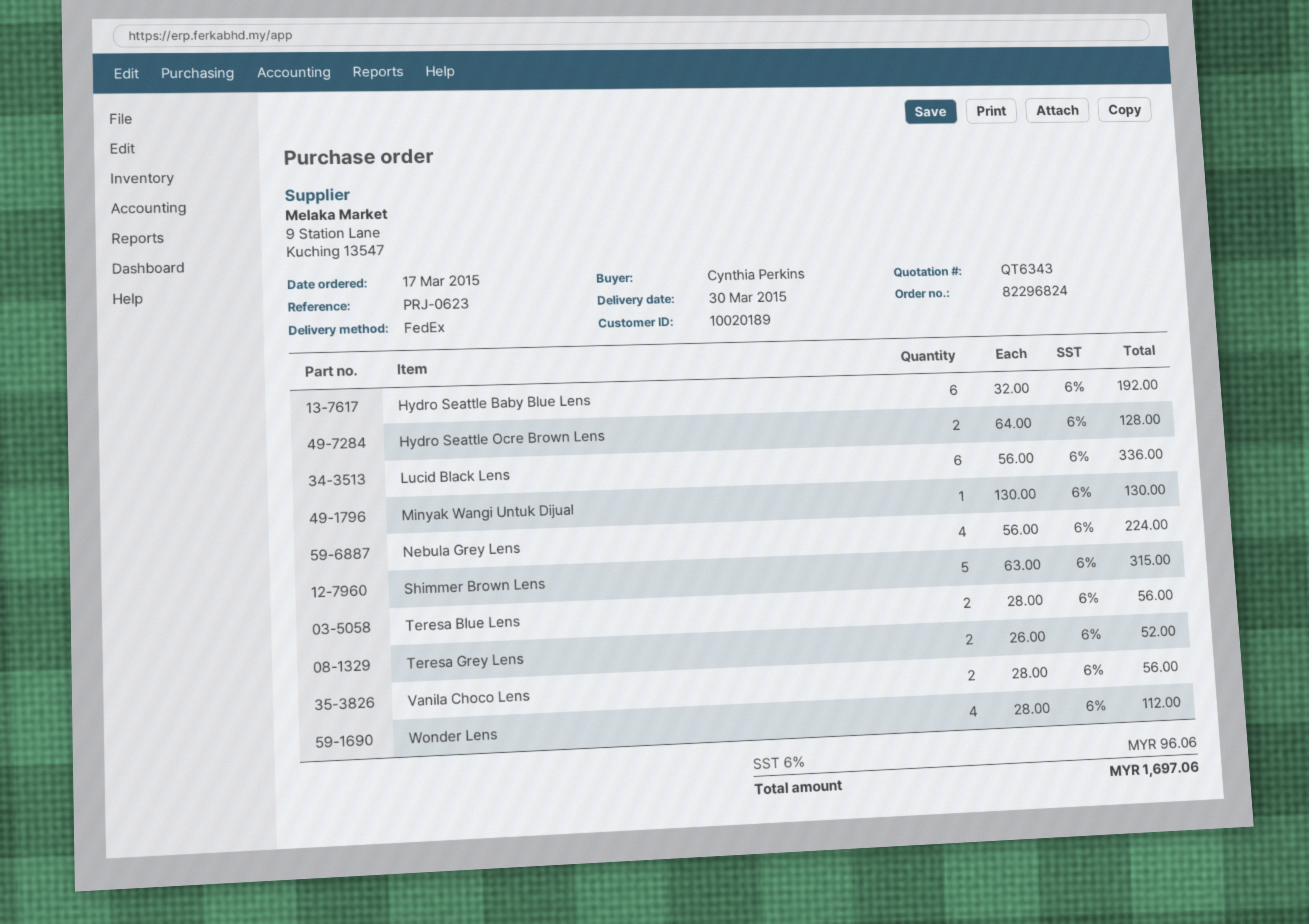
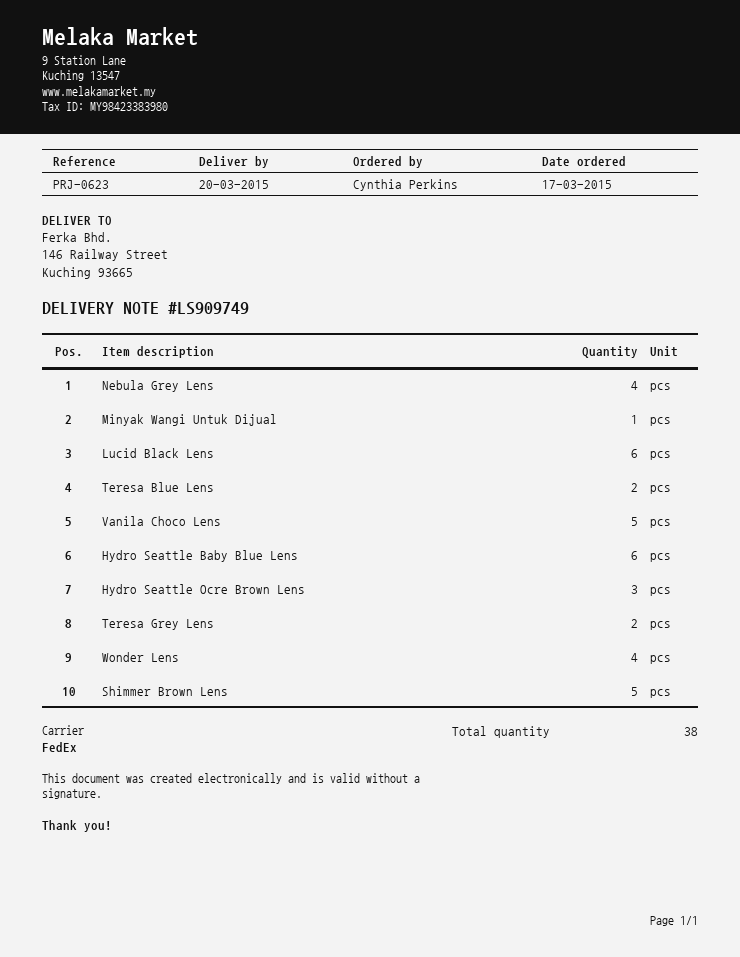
delivery date: 2015-03-30 -> 2015-03-20
Hydro Seattle Ocre Brown Lens: 2 -> 3
Vanila Choco Lens: 2 -> 5

